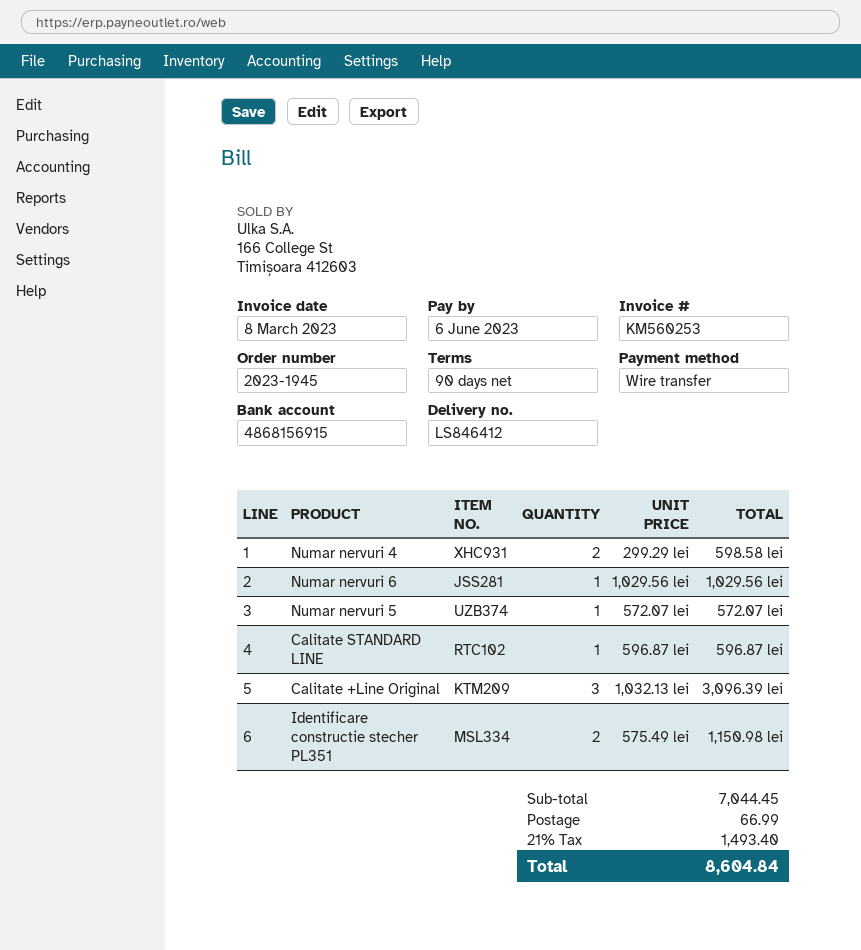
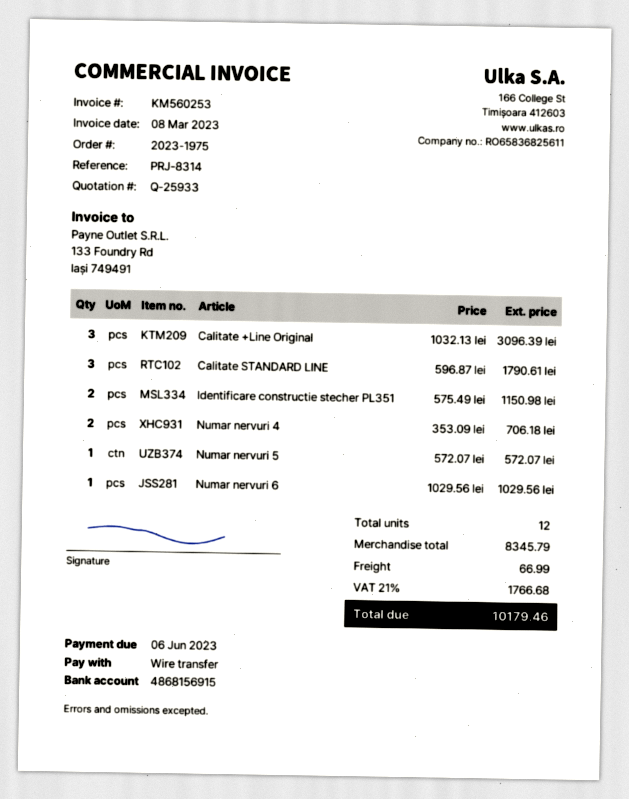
order number: 2023-1945 -> 2023-1975
Numar nervuri 4: 2 x 299.29 = 598.58 -> 2 x 353.09 = 706.18
Calitate STANDARD LINE: 1 x 596.87 = 596.87 -> 3 x 596.87 = 1790.61
subtotal: 7044.45 -> 8345.79
tax: 21% = 1493.40 -> 21% = 1766.68
total: 8604.84 -> 10179.46

